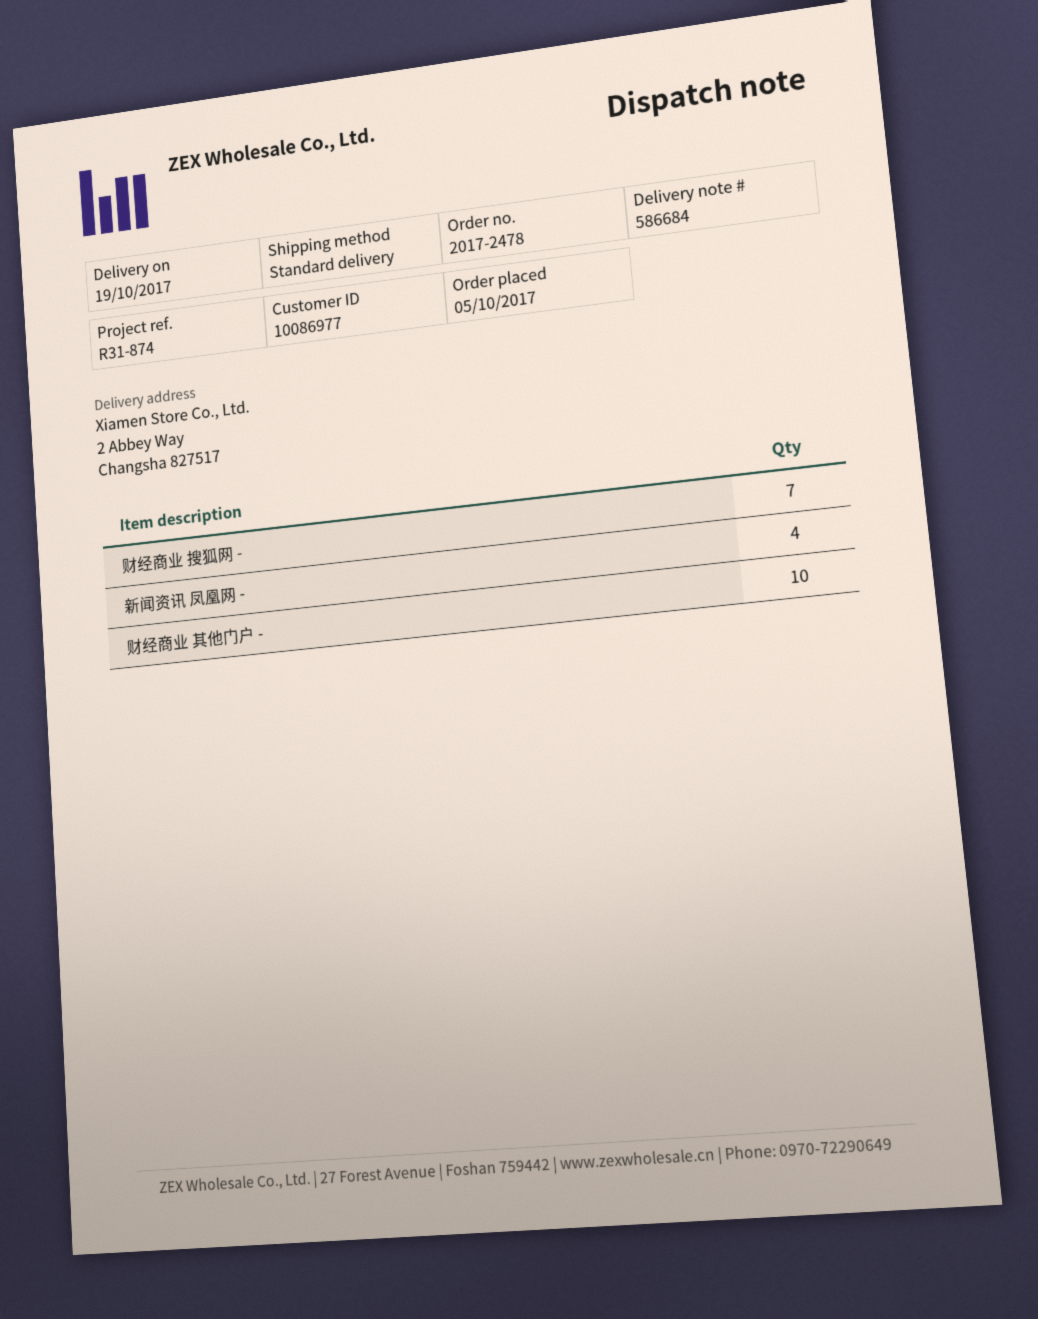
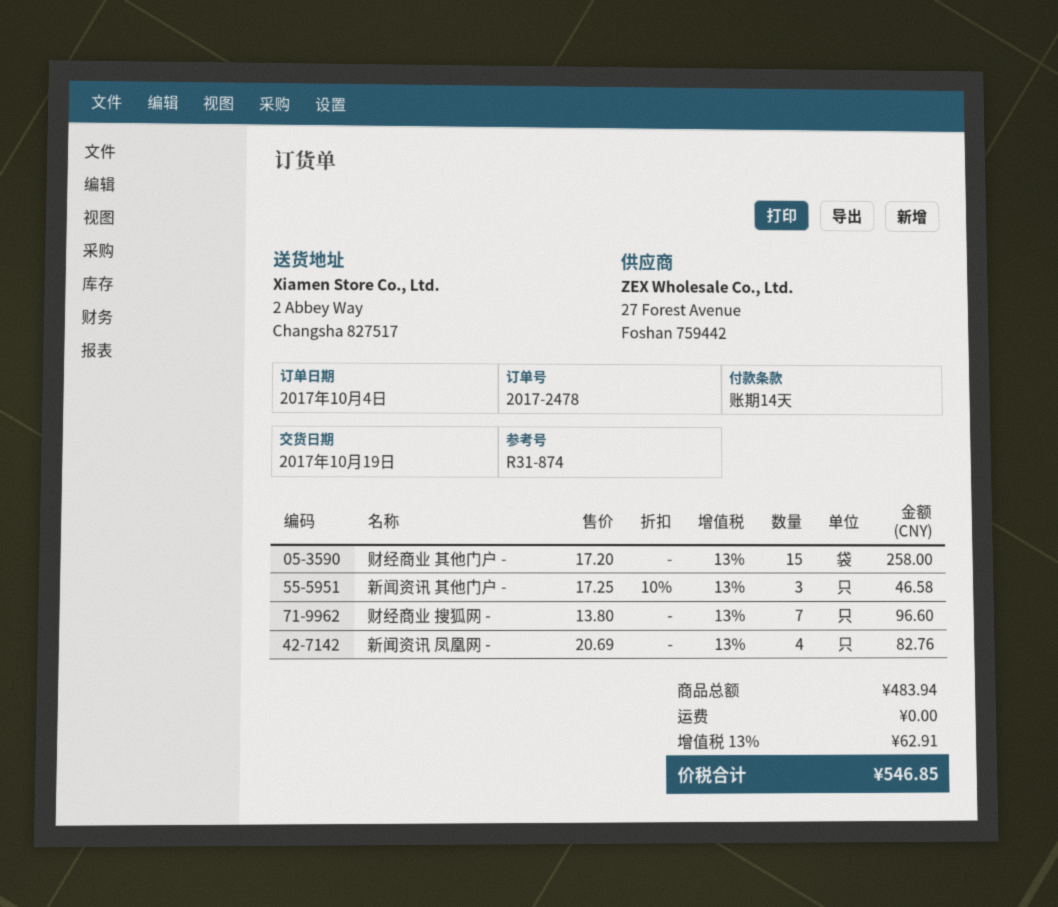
order date: 2017-10-05 -> 2017-10-04
财经商业 其他门户 -: 10 -> 15
新闻资讯 其他门户 -: none -> 3

